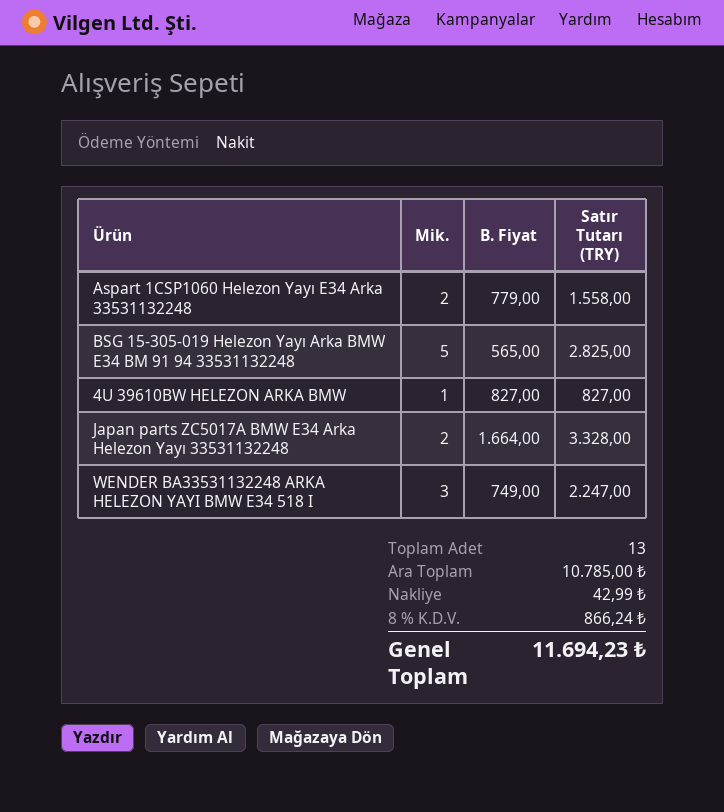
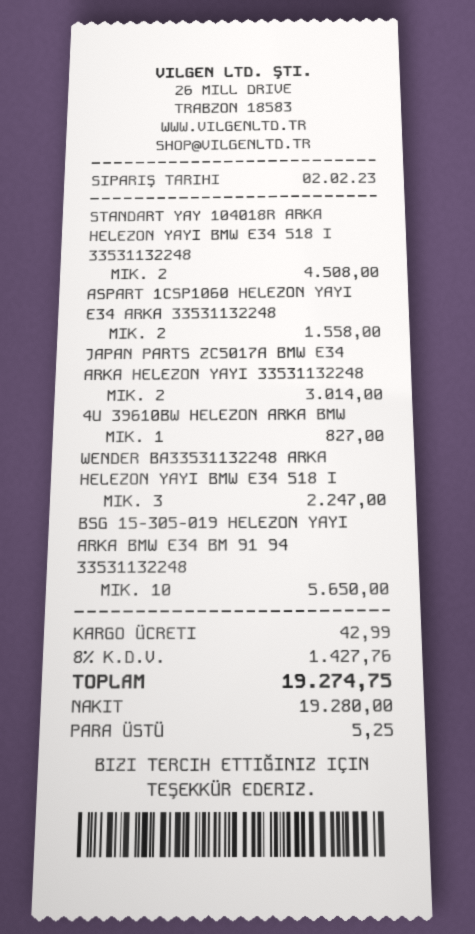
BSG 15-305-019 Helezon Yayı Arka BMW E34 BM 91 94 33531132248: 5 for 2825.00 -> 10 for 5650.00
Japan parts ZC5017A BMW E34 Arka Helezon Yayı 33531132248: 2 for 3328.00 -> 2 for 3014.00
STANDART YAY 104018R ARKA HELEZON YAYI BMW E34 518 I 33531132248: none -> 2 for 4508.00
tax: 8% = 866.24 -> 8% = 1427.76
total: 11694.23 -> 19274.75

